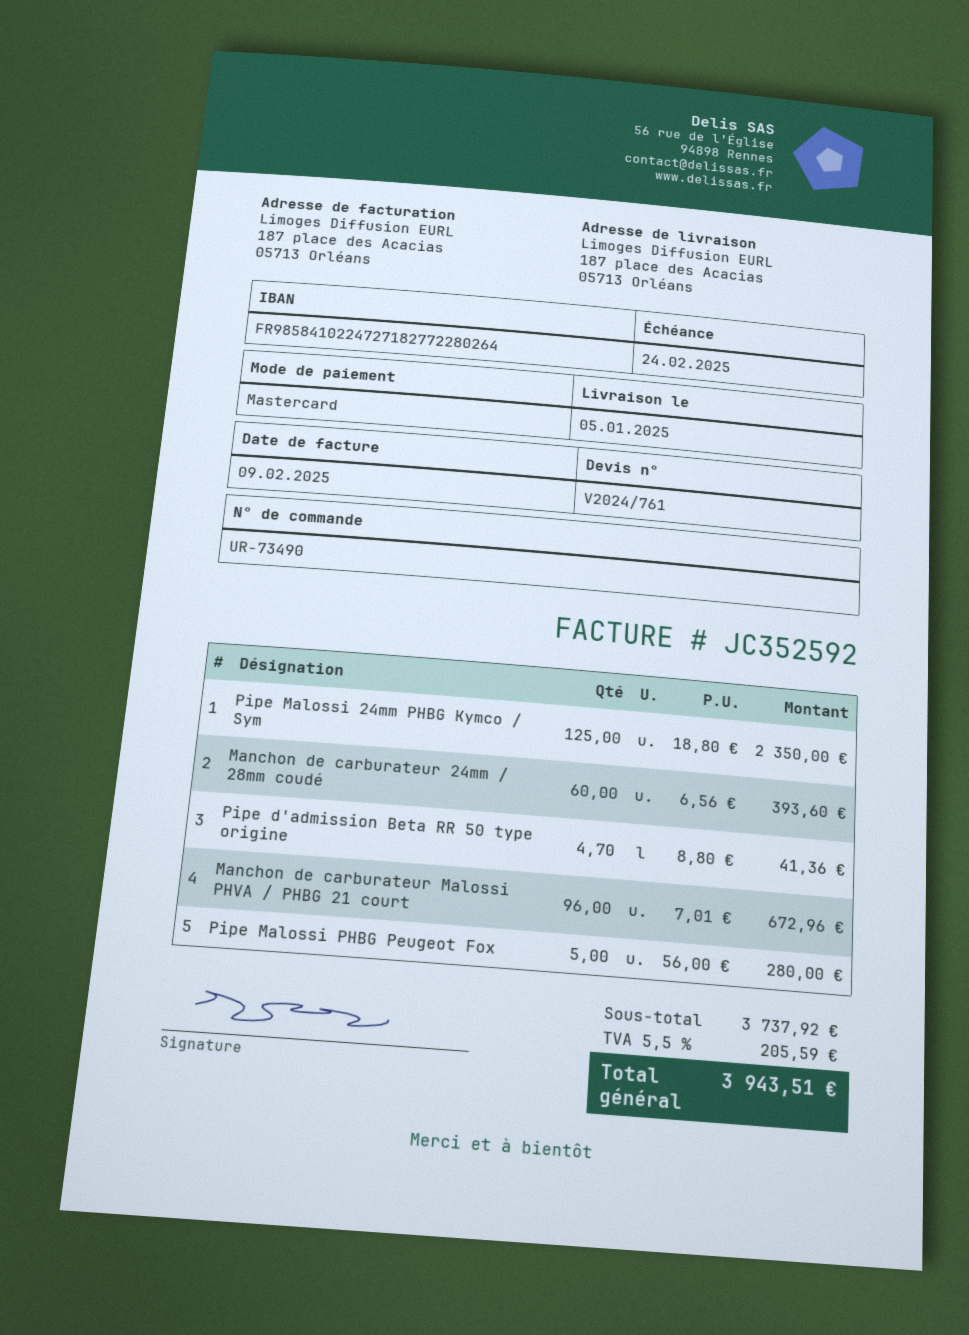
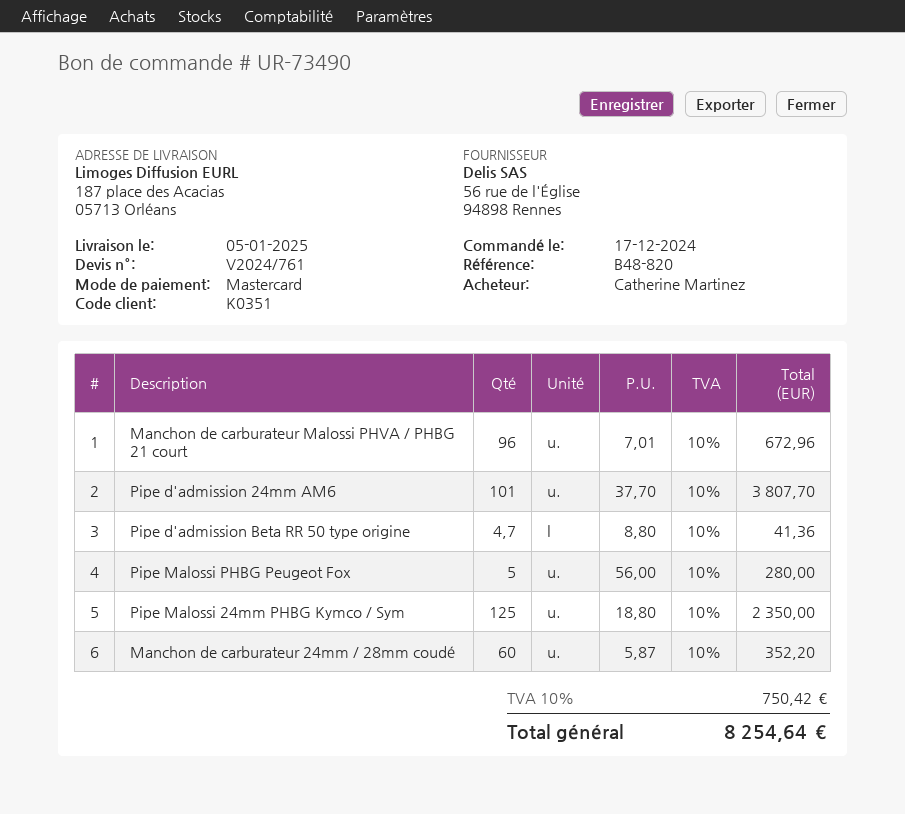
Manchon de carburateur 24mm / 28mm coudé: 60 x 6.56 = 393.60 -> 60 x 5.87 = 352.20
Pipe d'admission 24mm AM6: none -> 101 x 37.70 = 3807.70
tax: 5.5% = 205.59 -> 10% = 750.42
total: 3943.51 -> 8254.64

